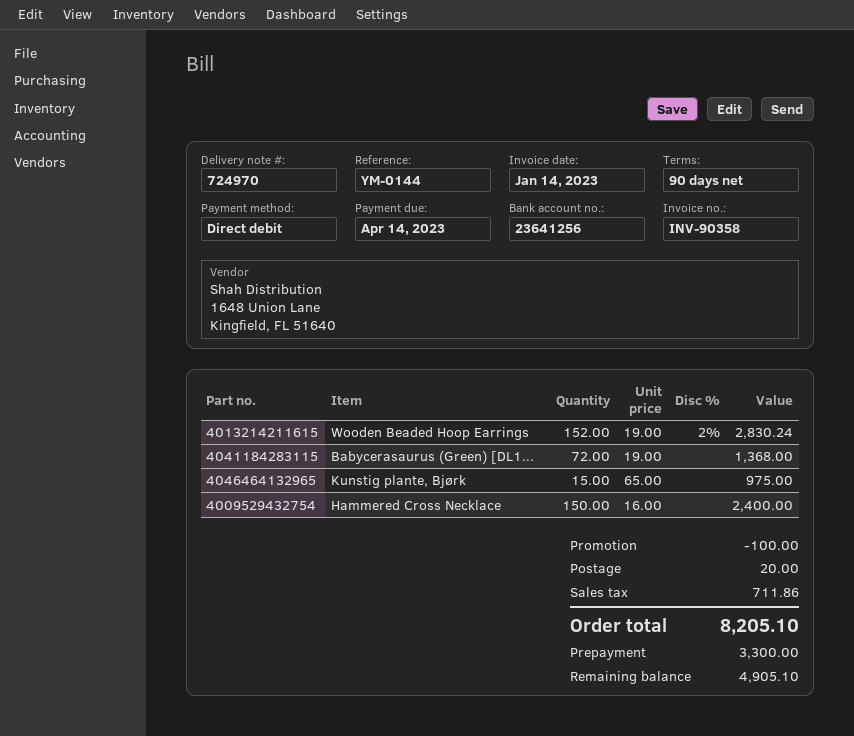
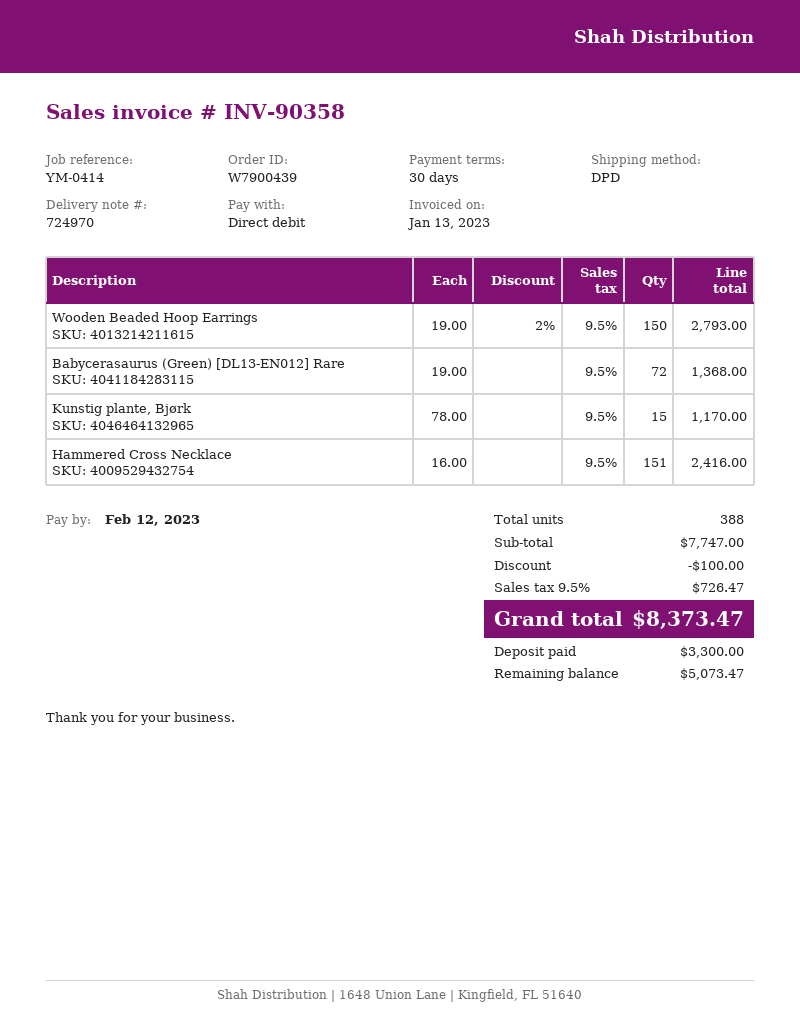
invoice date: 2023-01-14 -> 2023-01-13
payment terms: 90 days -> 30 days
due date: 2023-04-14 -> 2023-02-12
reference: YM-0144 -> YM-0414
Wooden Beaded Hoop Earrings: 152 x 19.00 - 2% = 2830.24 -> 150 x 19.00 - 2% = 2793.00
Kunstig plante, Bjørk: 15 x 65.00 = 975.00 -> 15 x 78.00 = 1170.00
Hammered Cross Necklace: 150 x 16.00 = 2400.00 -> 151 x 16.00 = 2416.00
shipping: 20.00 -> none
tax: 711.86 -> 726.47
total: 8205.10 -> 8373.47
balance: 4905.10 -> 5073.47

